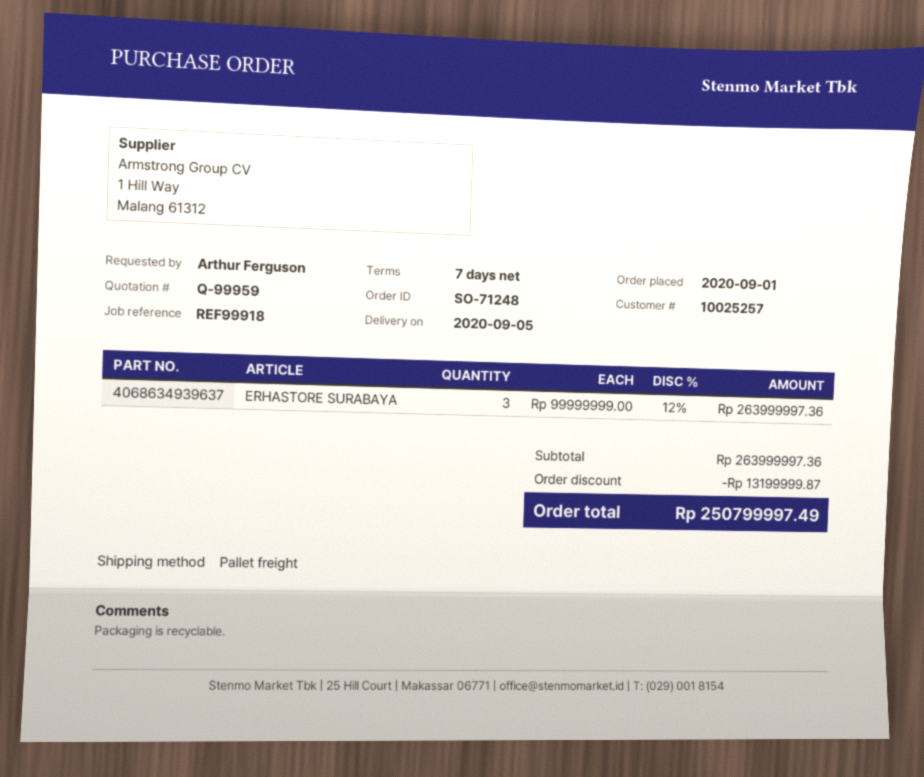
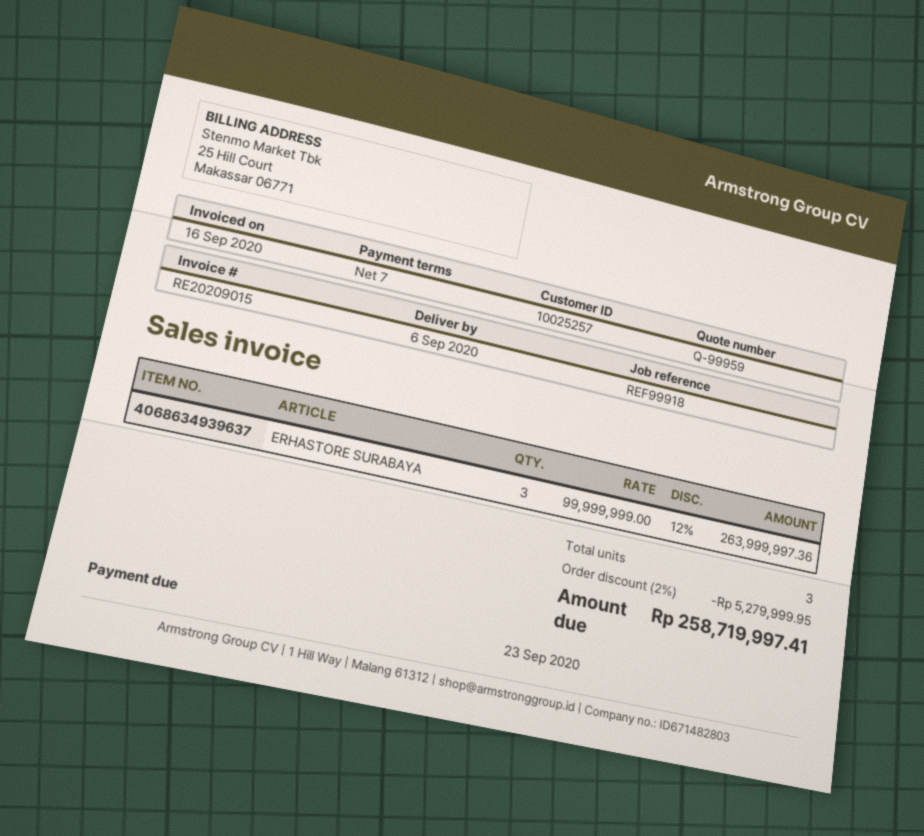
delivery date: 2020-09-05 -> 2020-09-06
discount: 13199999.87 -> 5279999.95
total: 250799997.49 -> 258719997.41

